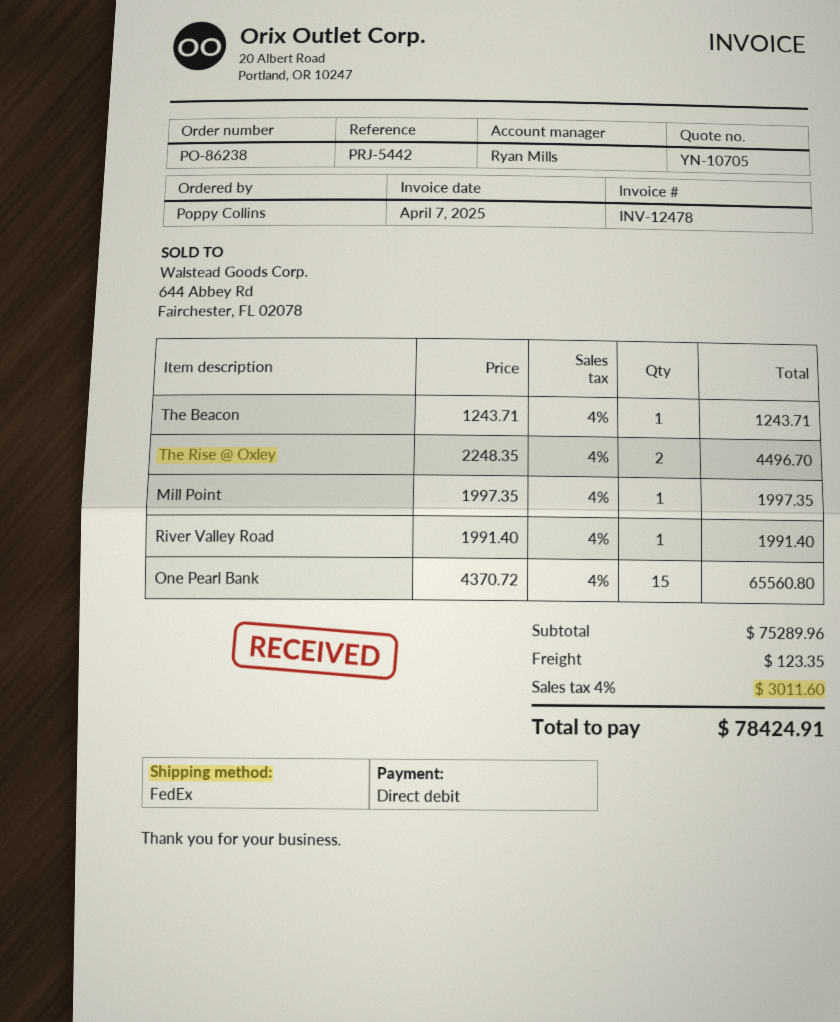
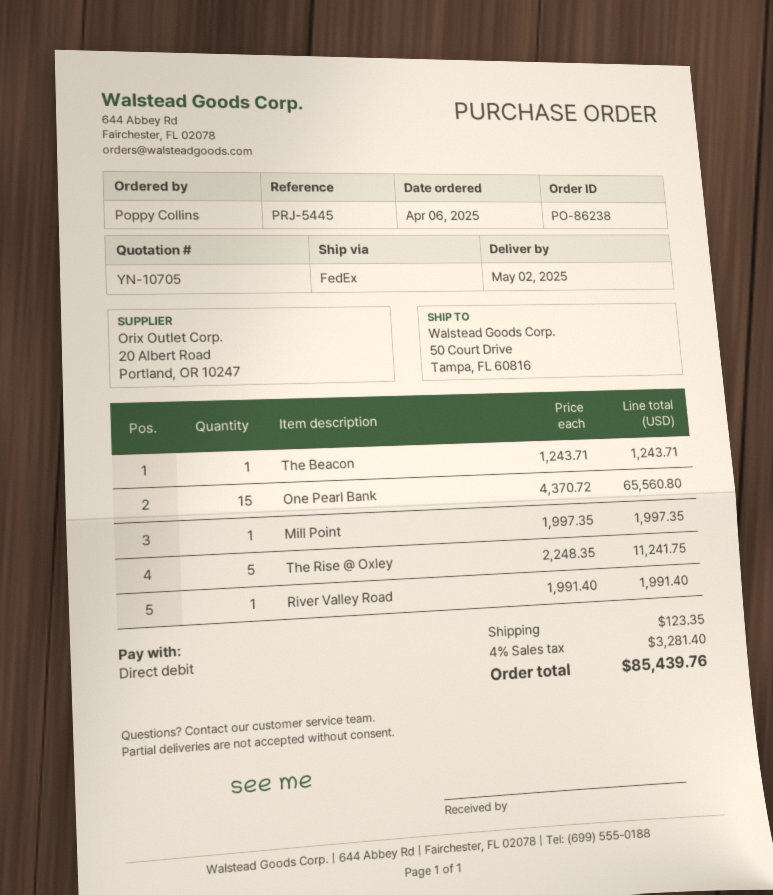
reference: PRJ-5442 -> PRJ-5445
The Rise @ Oxley: 2 x 2248.35 = 4496.70 -> 5 x 2248.35 = 11241.75
tax: 4% = 3011.60 -> 4% = 3281.40
total: 78424.91 -> 85439.76

